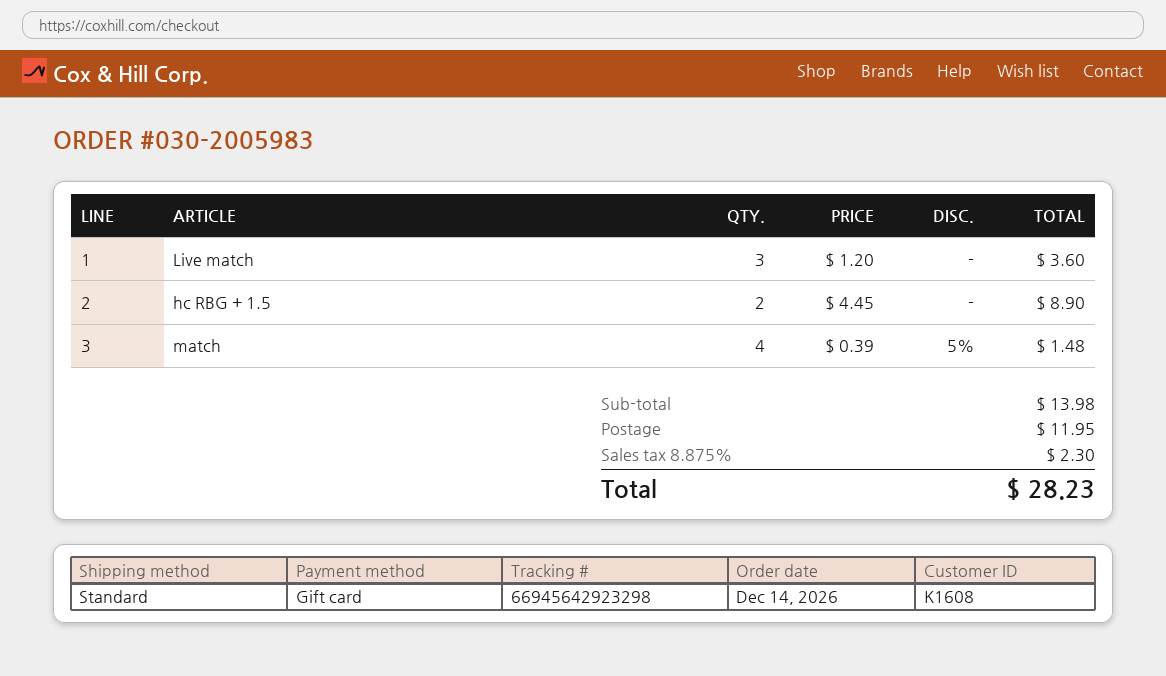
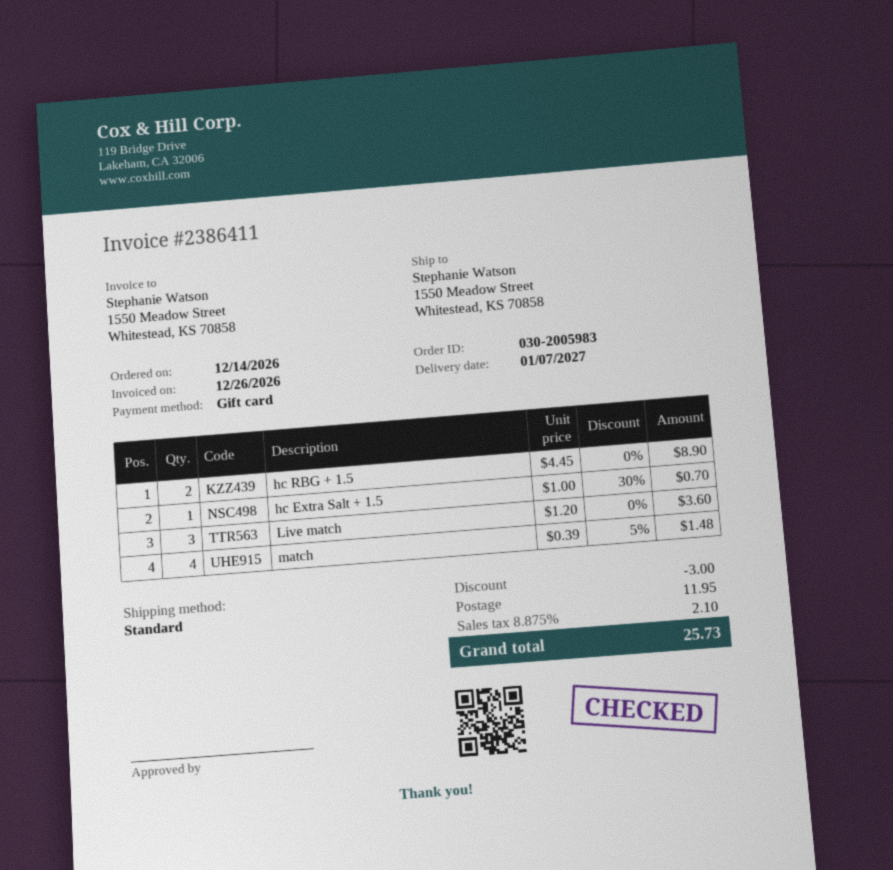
hc Extra Salt + 1.5: none -> 1 x 1.00 - 30% = 0.70
discount: none -> 3.00
tax: 8.875% = 2.30 -> 8.875% = 2.10
total: 28.23 -> 25.73

